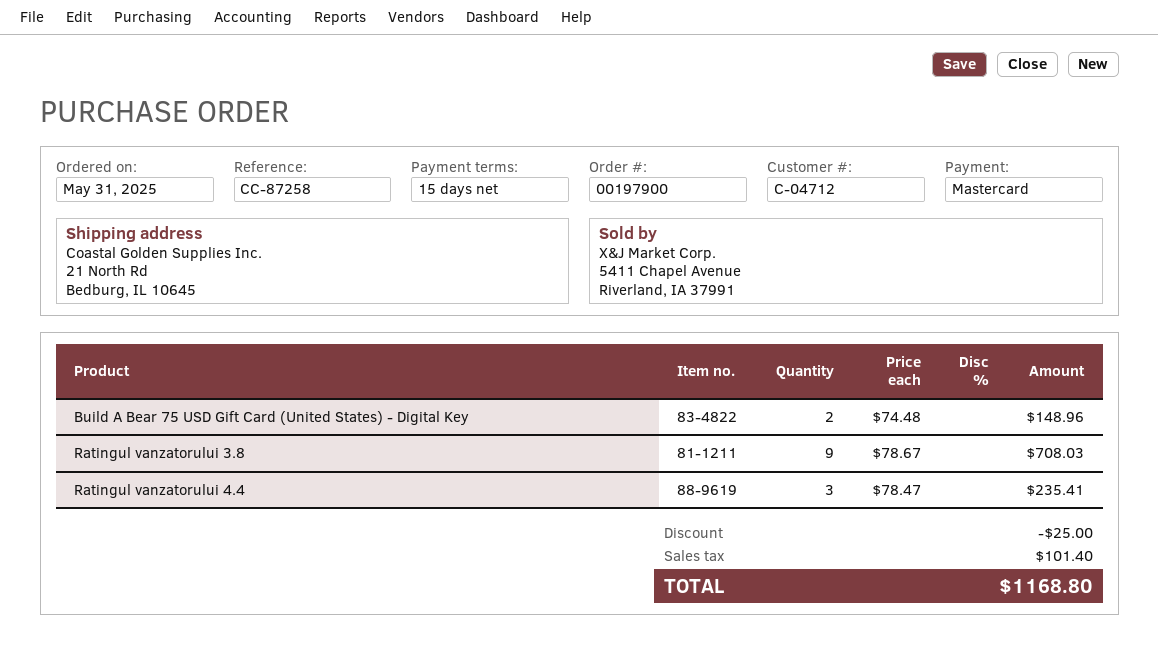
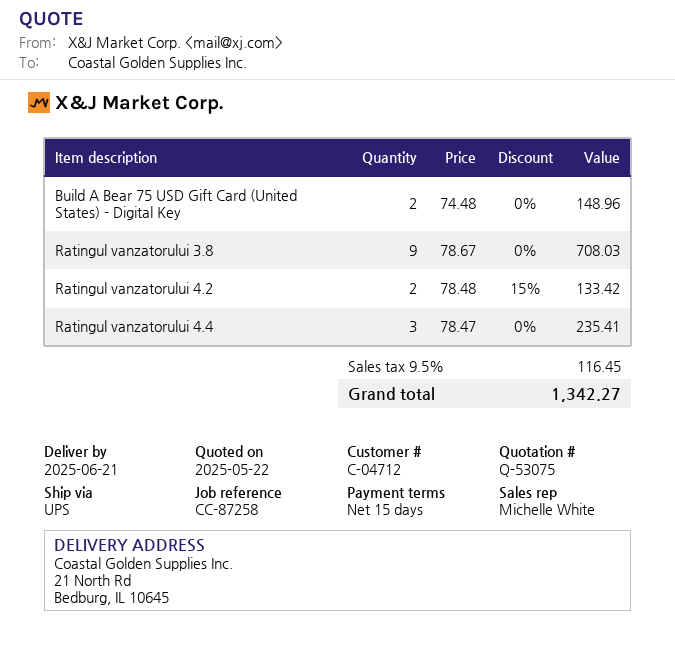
Ratingul vanzatorului 4.2: none -> 2 x 78.48 - 15% = 133.42
discount: 25.00 -> none
tax: 101.40 -> 116.45
total: 1168.80 -> 1342.27

